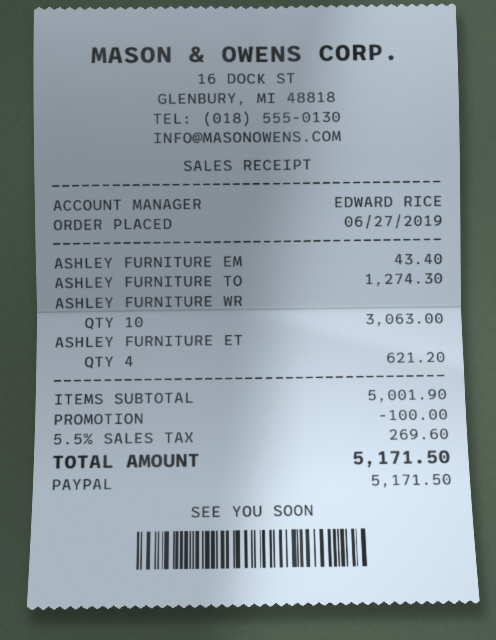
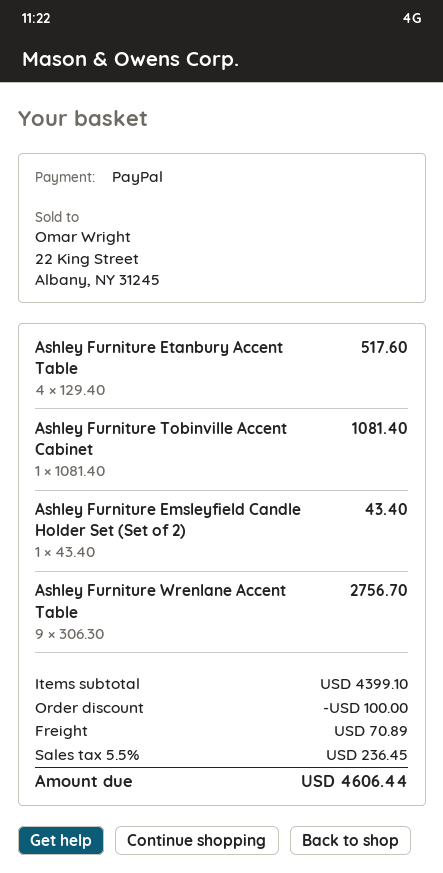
ASHLEY FURNITURE TO: 1 for 1274.30 -> 1 for 1081.40
ASHLEY FURNITURE WR: 10 for 3063.00 -> 9 for 2756.70
ASHLEY FURNITURE ET: 4 for 621.20 -> 4 for 517.60
subtotal: 5001.90 -> 4399.10
shipping: none -> 70.89
tax: 5.5% = 269.60 -> 5.5% = 236.45
total: 5171.50 -> 4606.44

